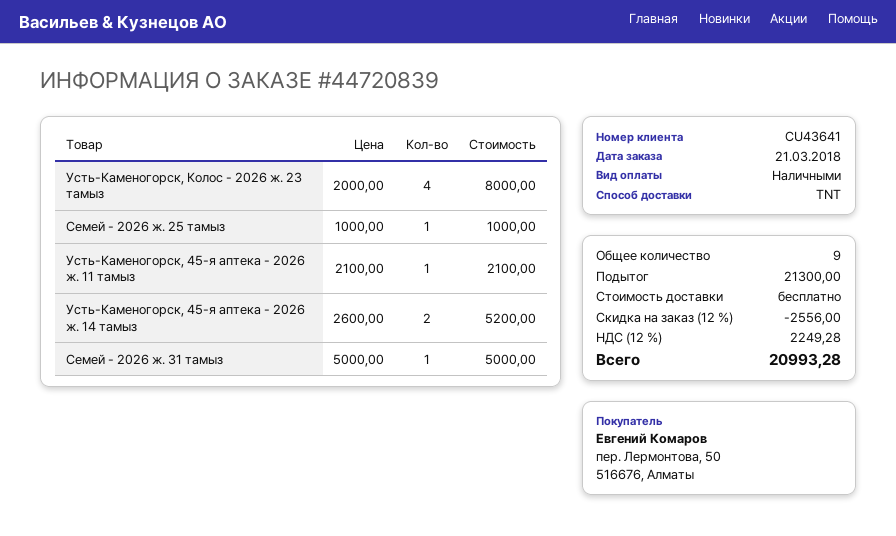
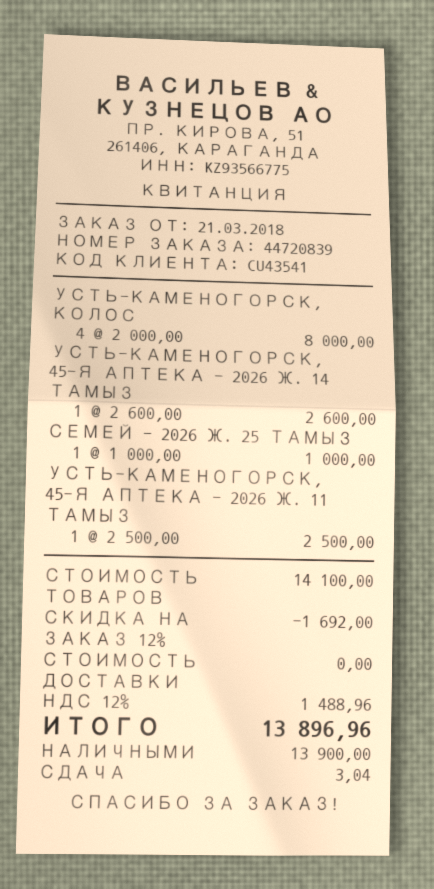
customer number: CU43641 -> CU43541
Усть-Каменогорск, 45-я аптека - 2026 ж. 11 тамыз: 1 x 2100.00 = 2100.00 -> 1 x 2500.00 = 2500.00
Усть-Каменогорск, 45-я аптека - 2026 ж. 14 тамыз: 2 x 2600.00 = 5200.00 -> 1 x 2600.00 = 2600.00
Семей - 2026 ж. 31 тамыз: 1 x 5000.00 = 5000.00 -> none
subtotal: 21300.00 -> 14100.00
discount: 12% = 2556.00 -> 12% = 1692.00
tax: 12% = 2249.28 -> 12% = 1488.96
total: 20993.28 -> 13896.96

